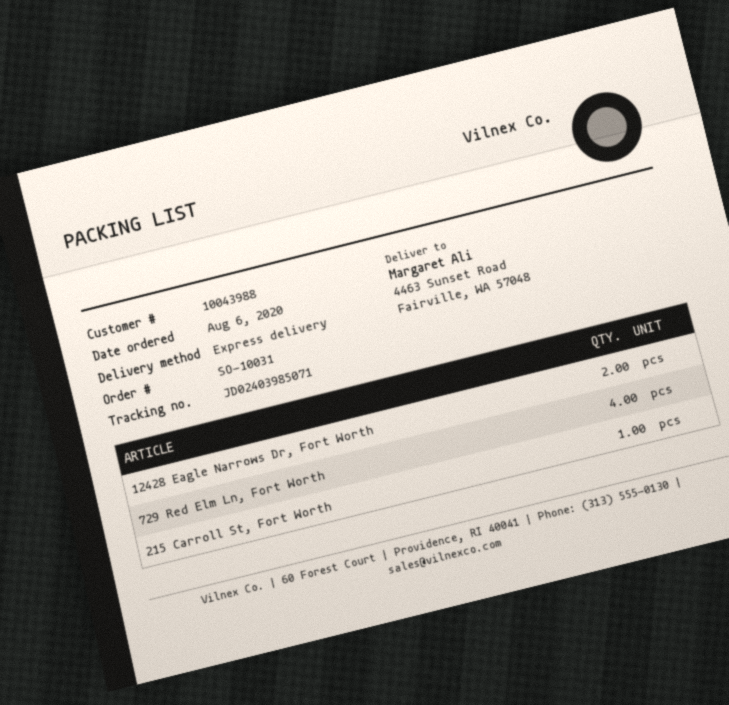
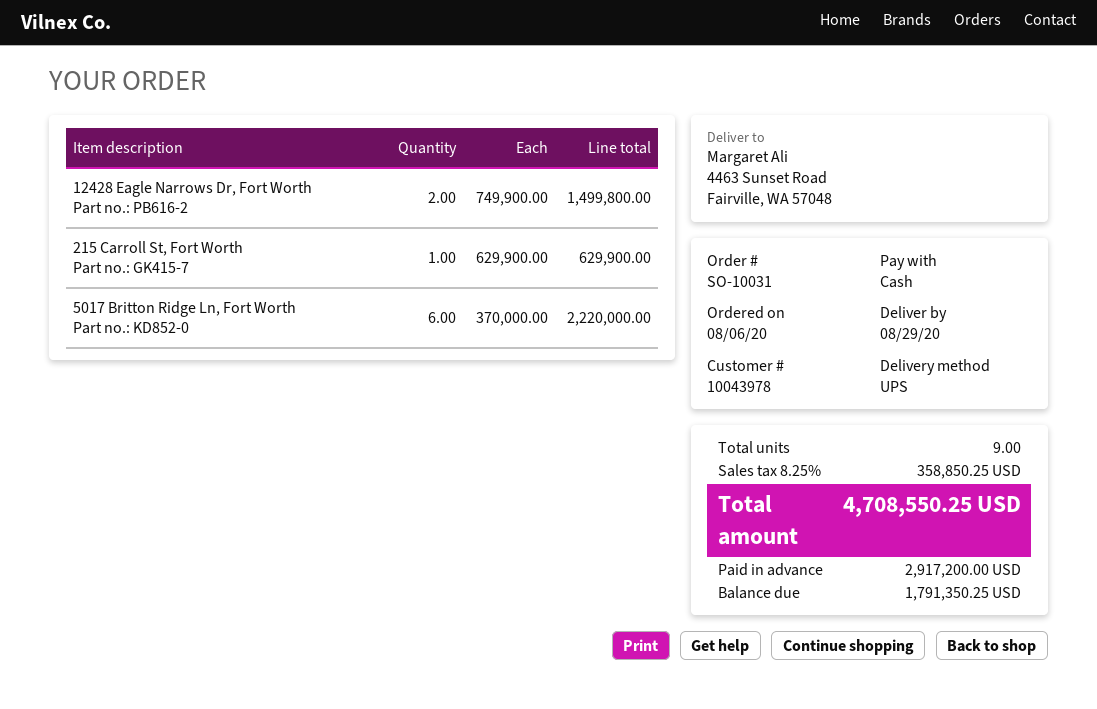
customer number: 10043988 -> 10043978
shipping method: express -> UPS
729 Red Elm Ln, Fort Worth: 4 -> none
5017 Britton Ridge Ln, Fort Worth: none -> 6

